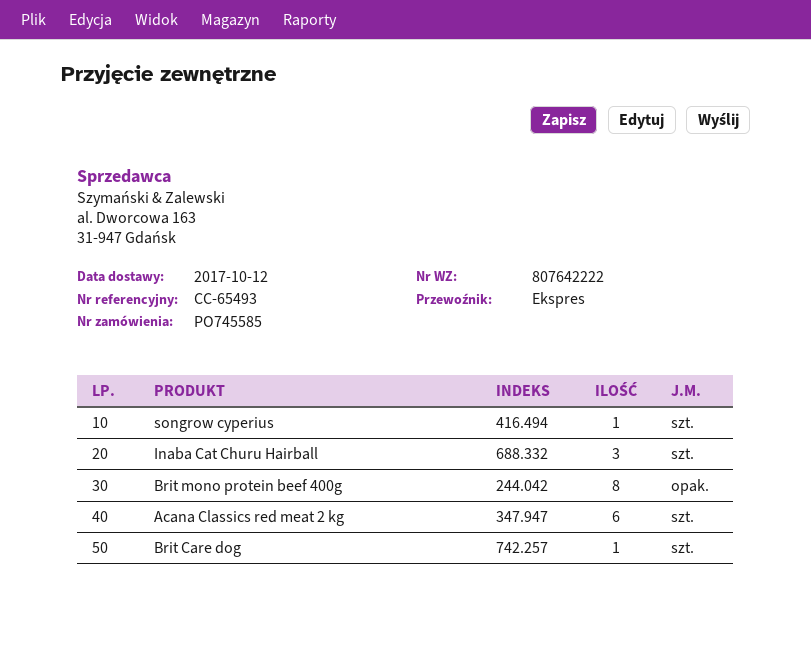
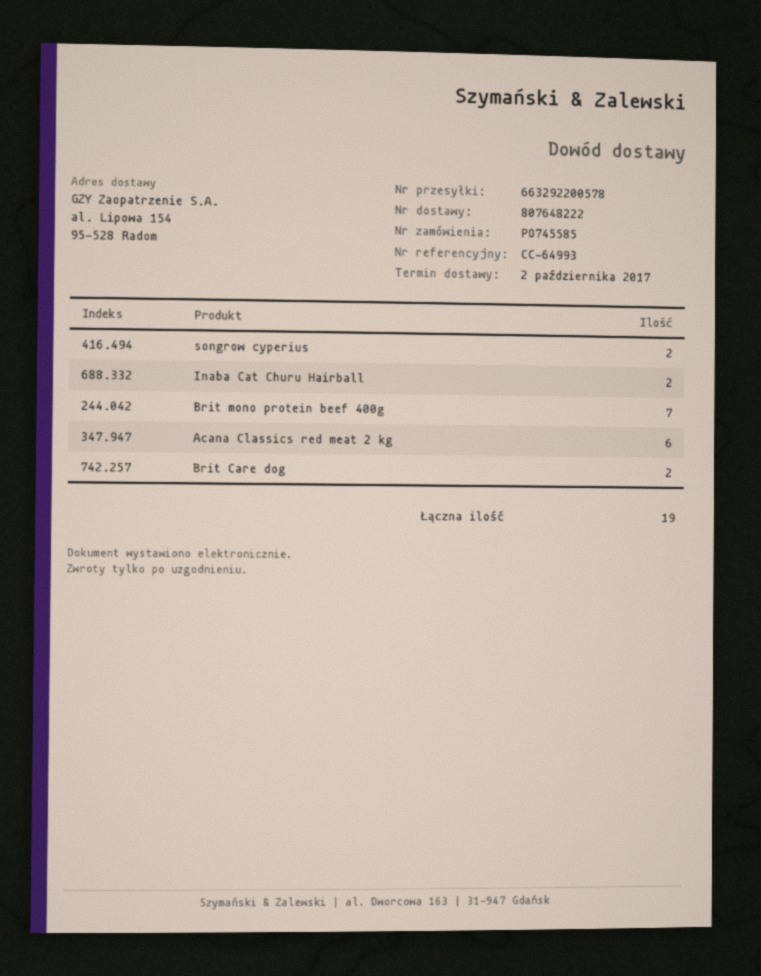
delivery note number: 807642222 -> 807648222
delivery date: 2017-10-12 -> 2017-10-02
reference: CC-65493 -> CC-64993
songrow cyperius: 1 -> 2
Inaba Cat Churu Hairball: 3 -> 2
Brit mono protein beef 400g: 8 -> 7
Brit Care dog: 1 -> 2

